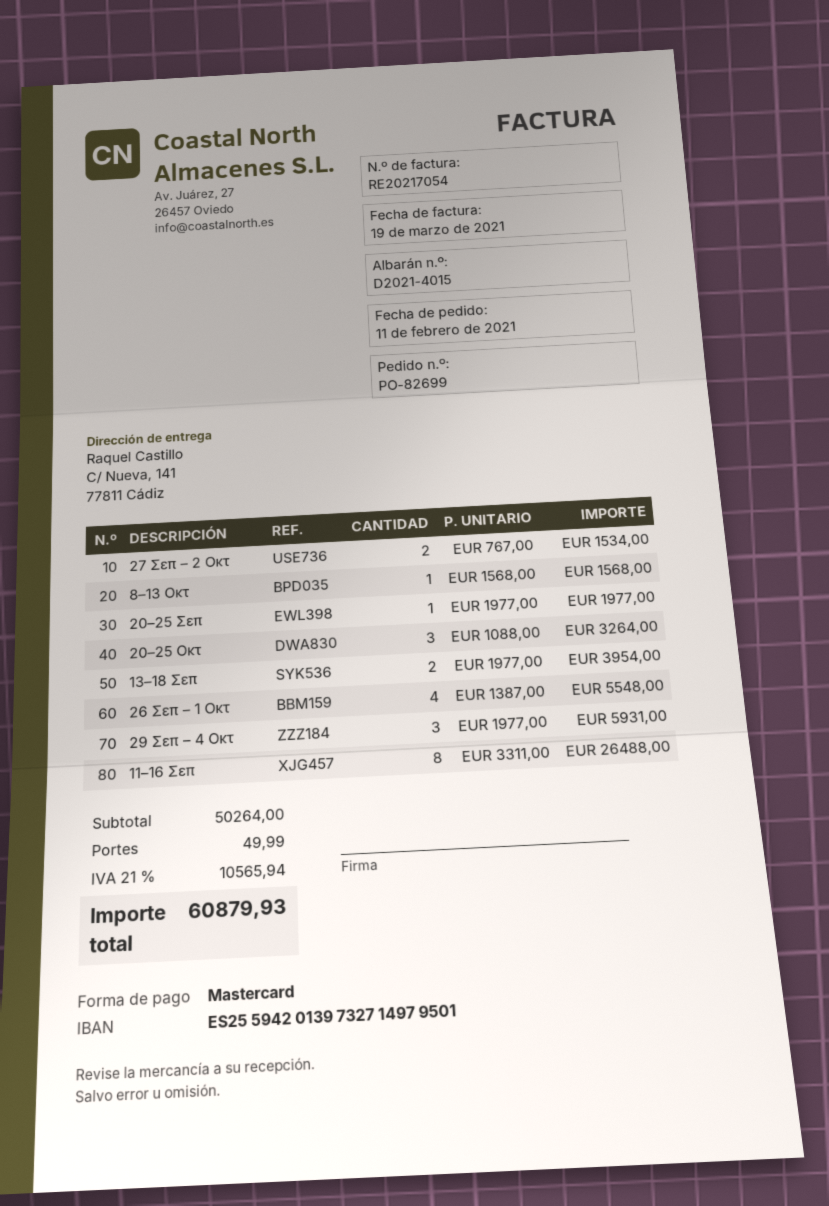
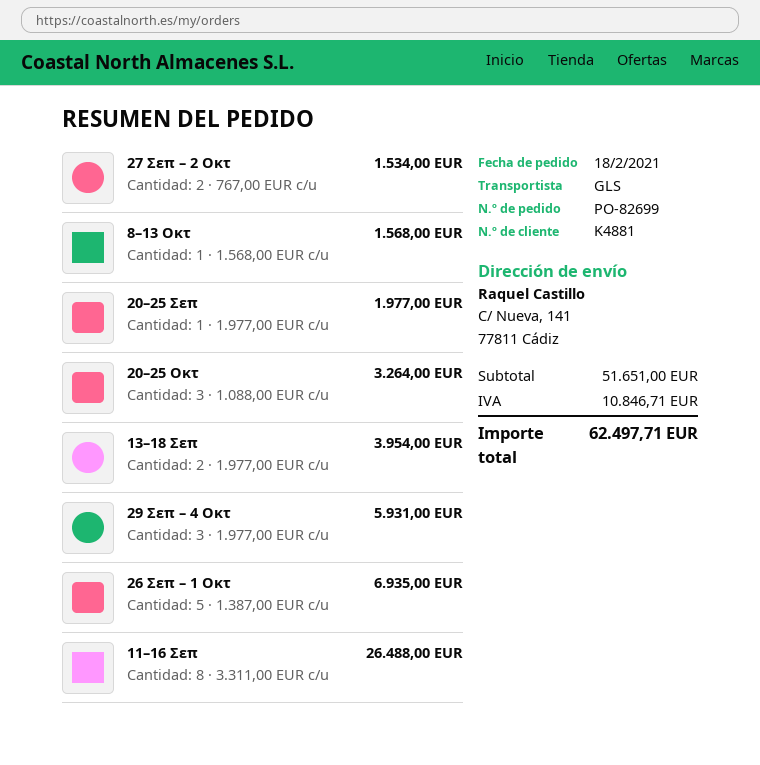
order date: 2021-02-11 -> 2021-02-18
26 Σεπ – 1 Οκτ: 4 x 1387.00 = 5548.00 -> 5 x 1387.00 = 6935.00
subtotal: 50264.00 -> 51651.00
shipping: 49.99 -> none
tax: 10565.94 -> 10846.71
total: 60879.93 -> 62497.71

